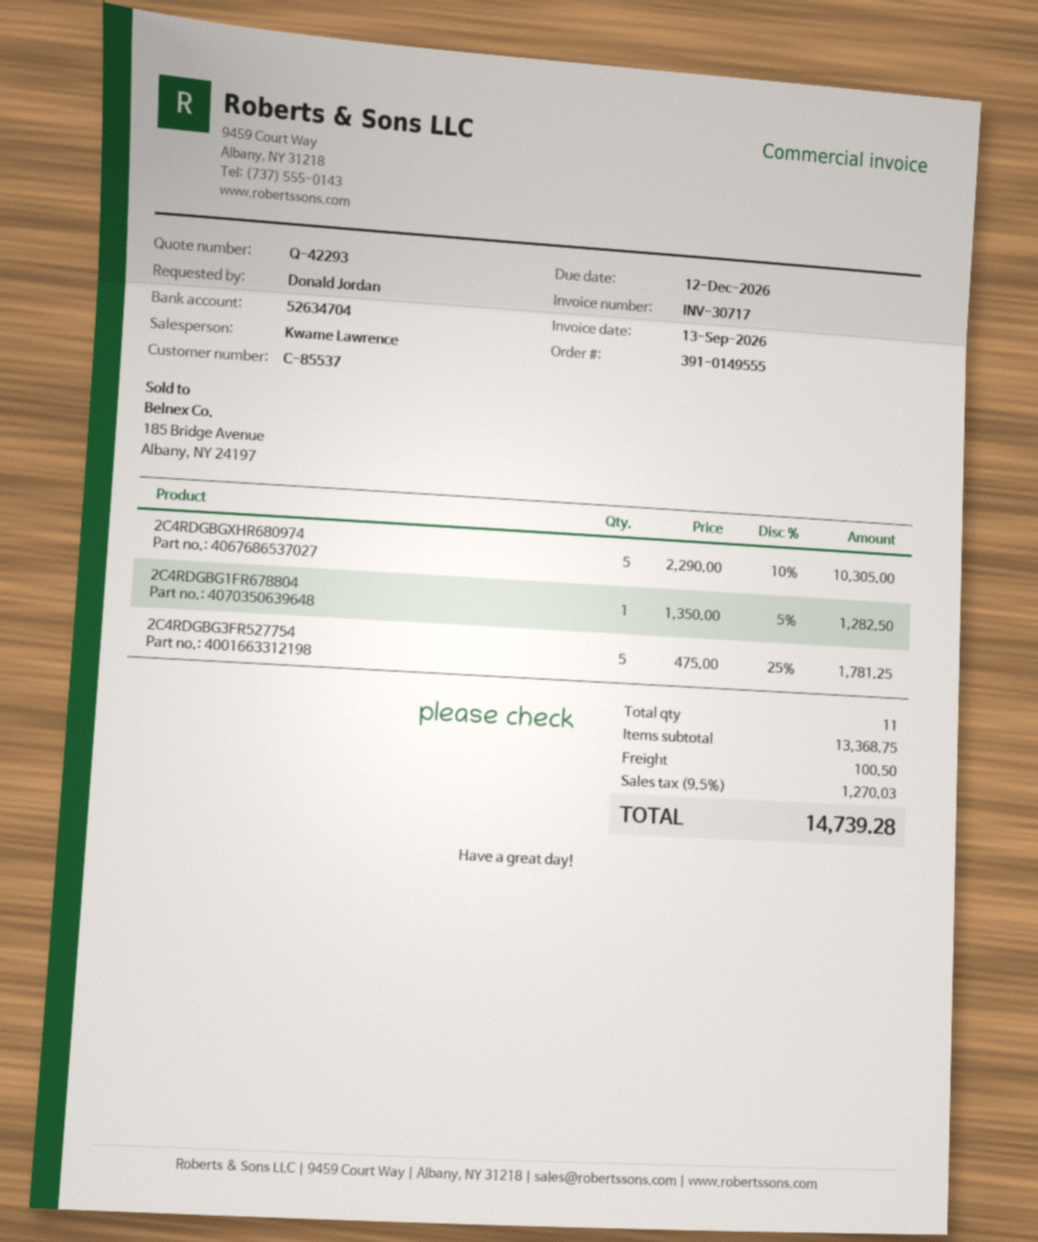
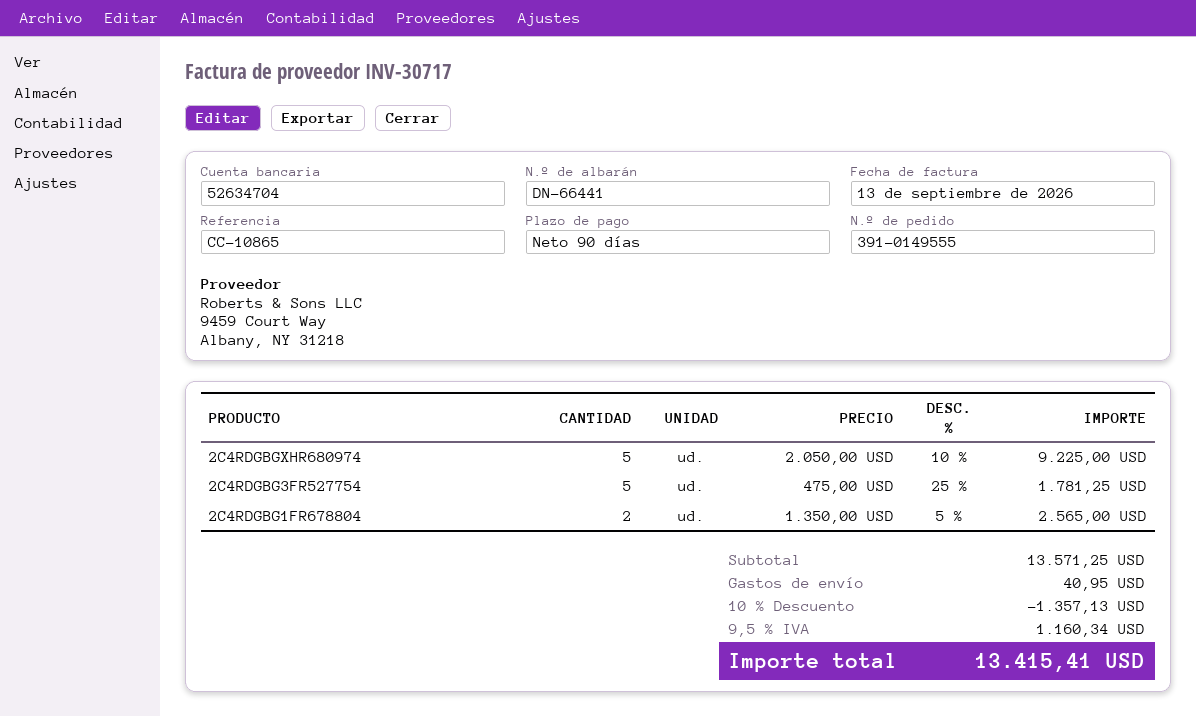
2C4RDGBGXHR680974: 5 x 2290.00 - 10% = 10305.00 -> 5 x 2050.00 - 10% = 9225.00
2C4RDGBG1FR678804: 1 x 1350.00 - 5% = 1282.50 -> 2 x 1350.00 - 5% = 2565.00
subtotal: 13368.75 -> 13571.25
discount: none -> 10% = 1357.13
shipping: 100.50 -> 40.95
tax: 9.5% = 1270.03 -> 9.5% = 1160.34
total: 14739.28 -> 13415.41

